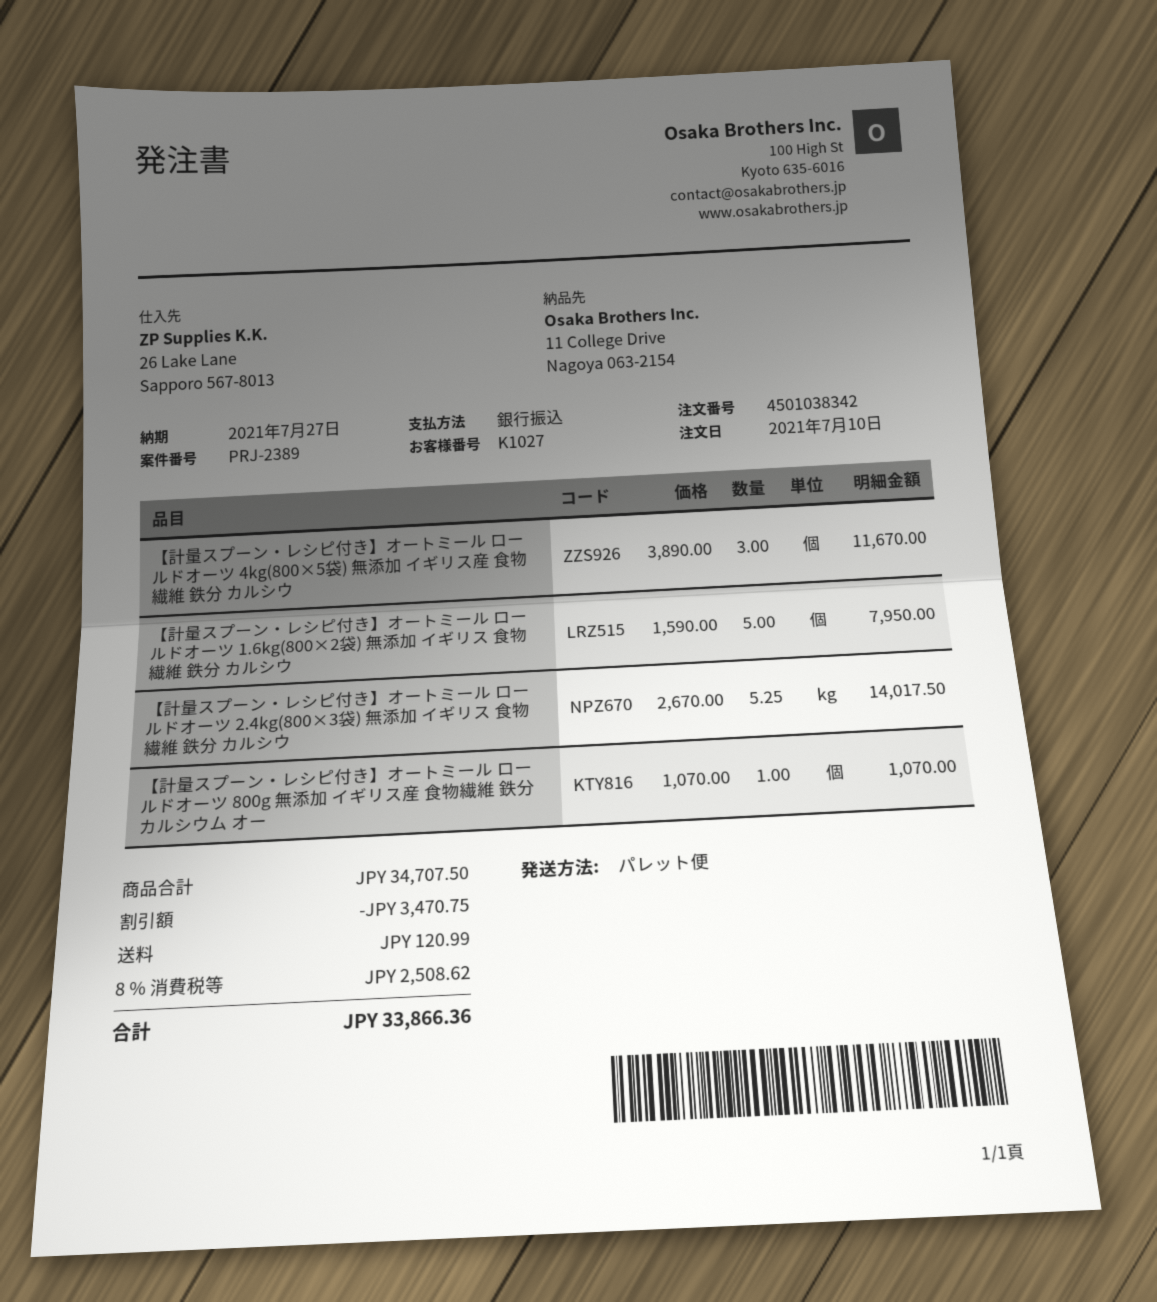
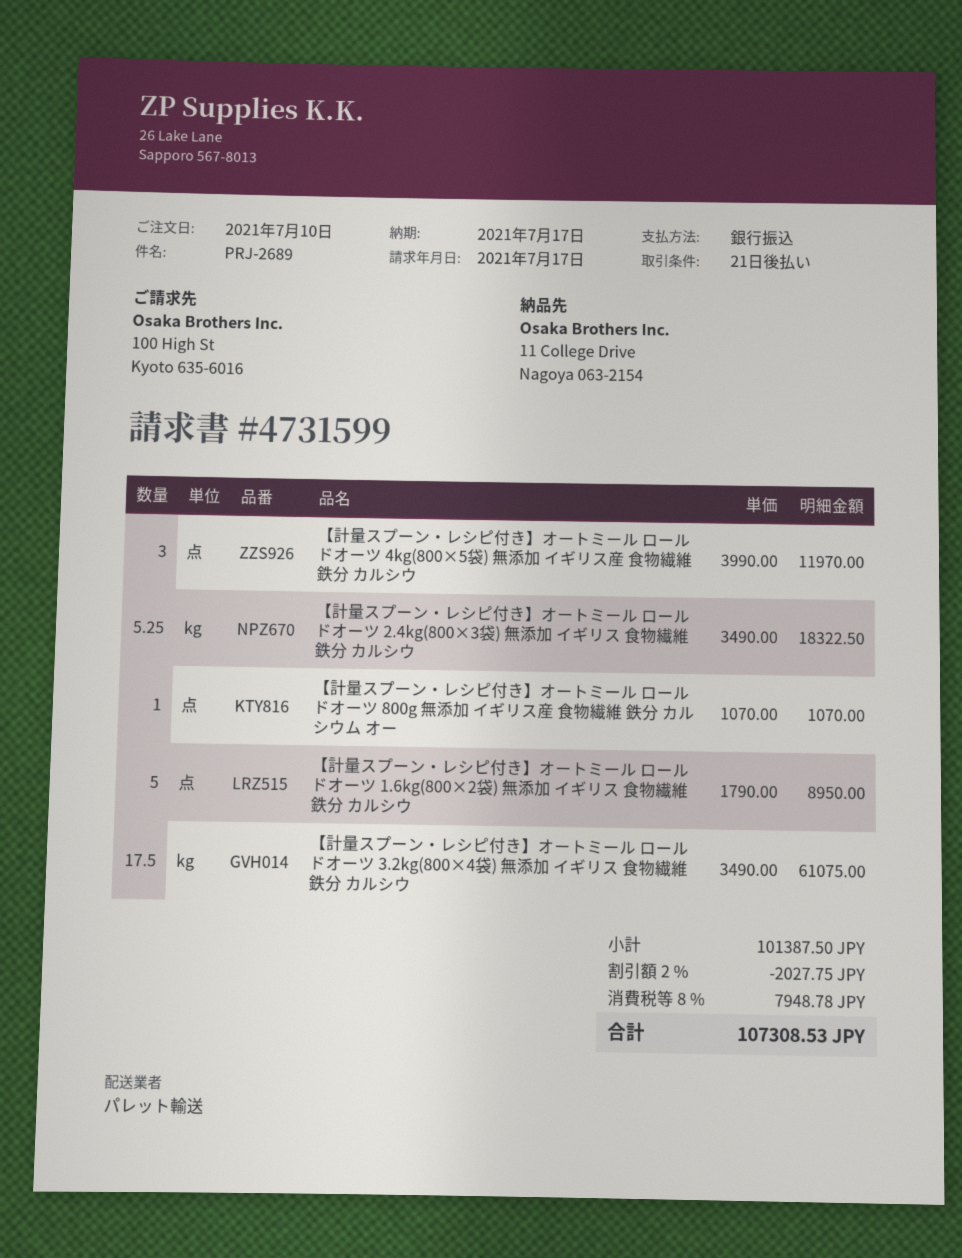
delivery date: 2021-07-27 -> 2021-07-17
reference: PRJ-2389 -> PRJ-2689
【計量スプーン・レシピ付き】オートミール ロールドオーツ 4kg(800×5袋) 無添加 イギリス産 食物繊維 鉄分 カルシウ: 3 x 3890.00 = 11670.00 -> 3 x 3990.00 = 11970.00
【計量スプーン・レシピ付き】オートミール ロールドオーツ 1.6kg(800×2袋) 無添加 イギリス 食物繊維 鉄分 カルシウ: 5 x 1590.00 = 7950.00 -> 5 x 1790.00 = 8950.00
【計量スプーン・レシピ付き】オートミール ロールドオーツ 2.4kg(800×3袋) 無添加 イギリス 食物繊維 鉄分 カルシウ: 5.25 x 2670.00 = 14017.50 -> 5.25 x 3490.00 = 18322.50
【計量スプーン・レシピ付き】オートミール ロールドオーツ 3.2kg(800×4袋) 無添加 イギリス 食物繊維 鉄分 カルシウ: none -> 17.5 x 3490.00 = 61075.00
subtotal: 34707.50 -> 101387.50
discount: 3470.75 -> 2027.75
shipping: 120.99 -> none
tax: 8% = 2508.62 -> 8% = 7948.78
total: 33866.36 -> 107308.53

